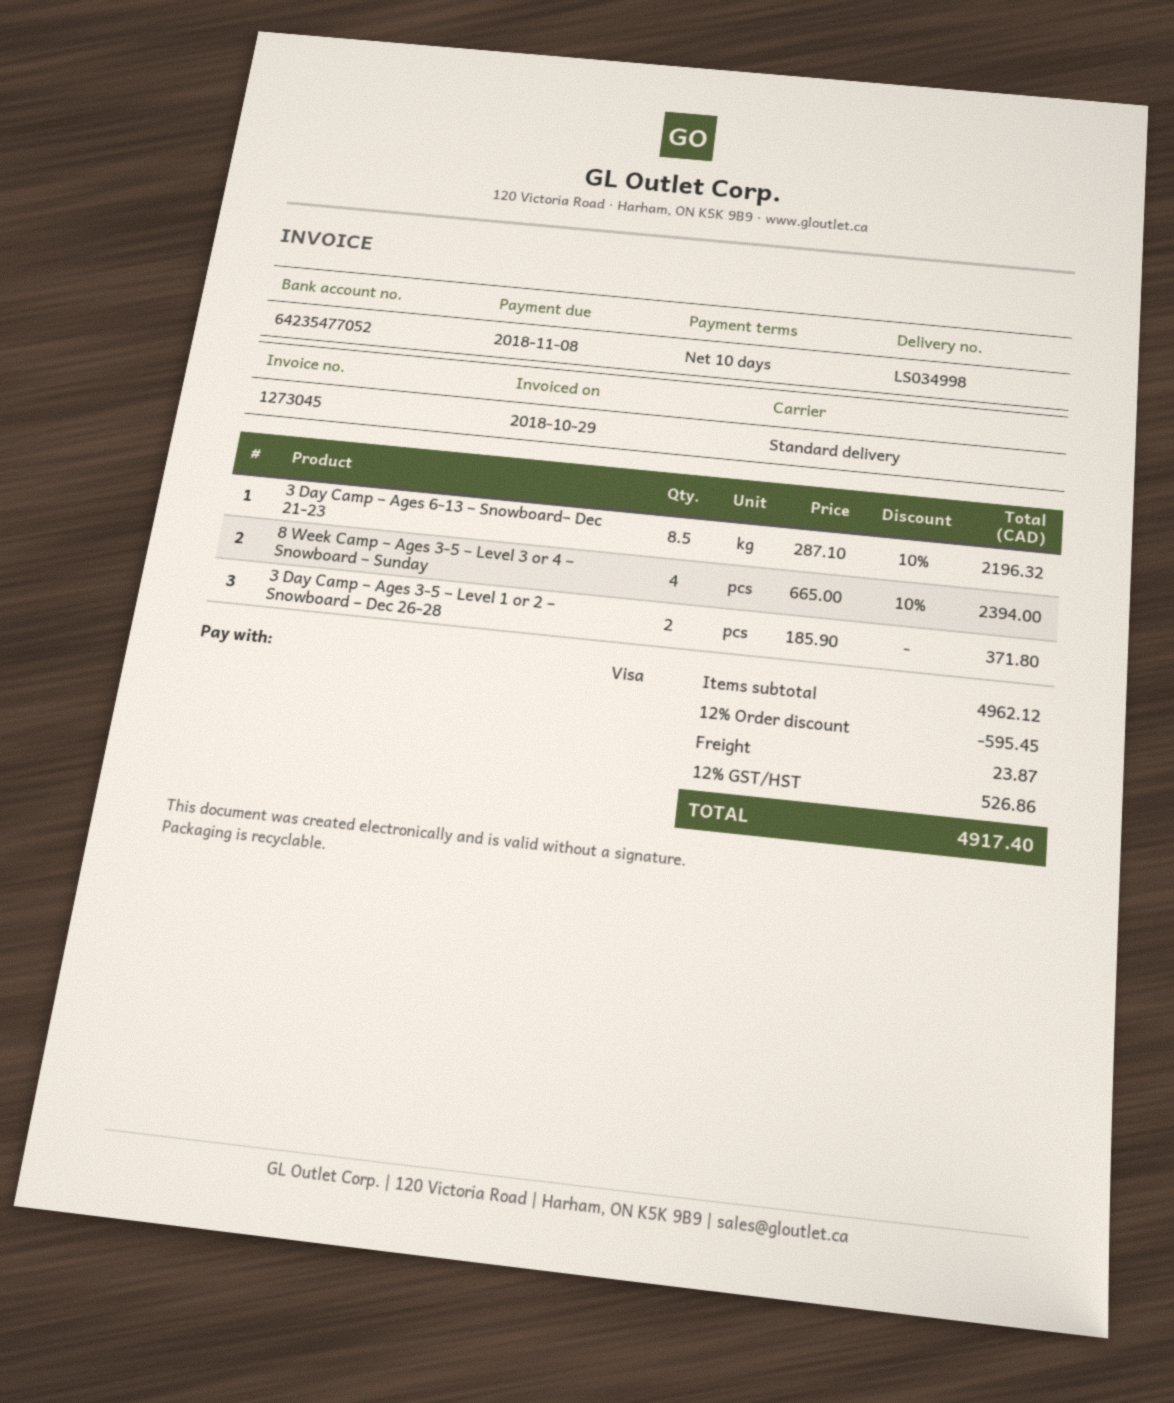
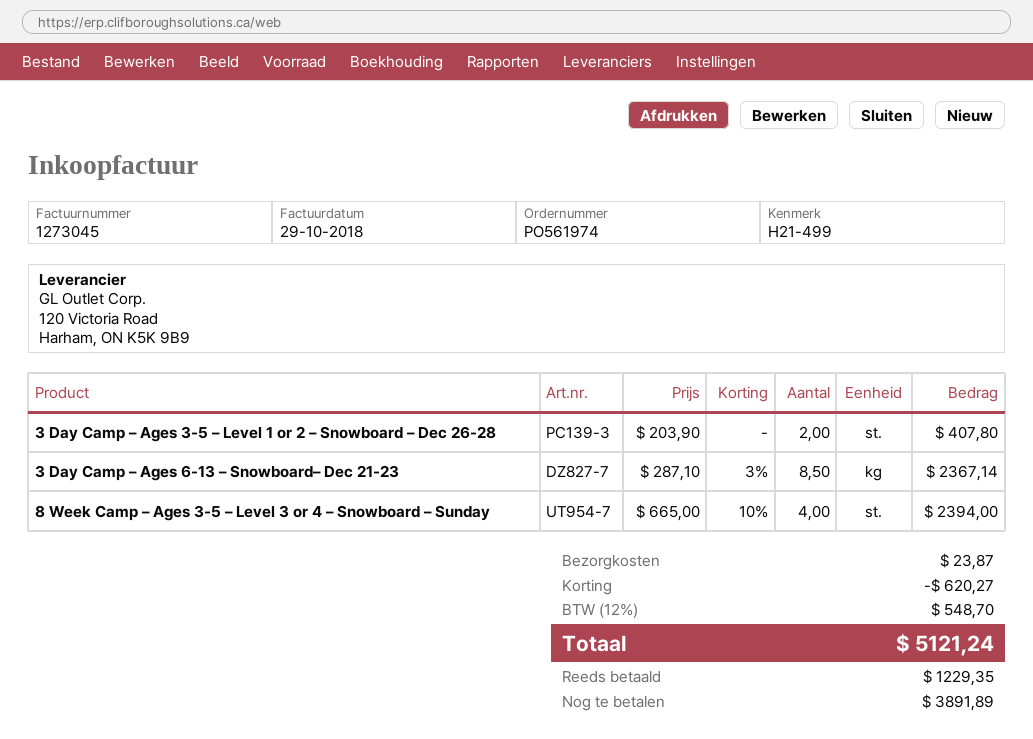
3 Day Camp – Ages 6-13 – Snowboard– Dec 21-23: 8.5 x 287.10 - 10% = 2196.32 -> 8.5 x 287.10 - 3% = 2367.14
3 Day Camp – Ages 3-5 – Level 1 or 2 – Snowboard – Dec 26-28: 2 x 185.90 = 371.80 -> 2 x 203.90 = 407.80
discount: 595.45 -> 620.27
tax: 12% = 526.86 -> 12% = 548.70
total: 4917.40 -> 5121.24

